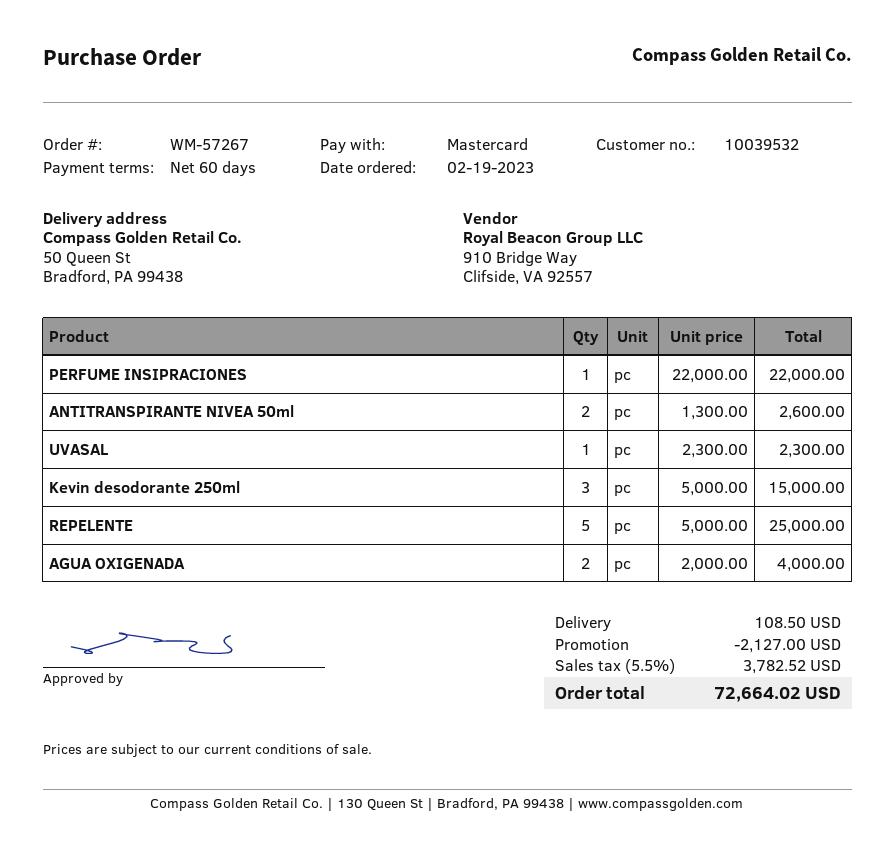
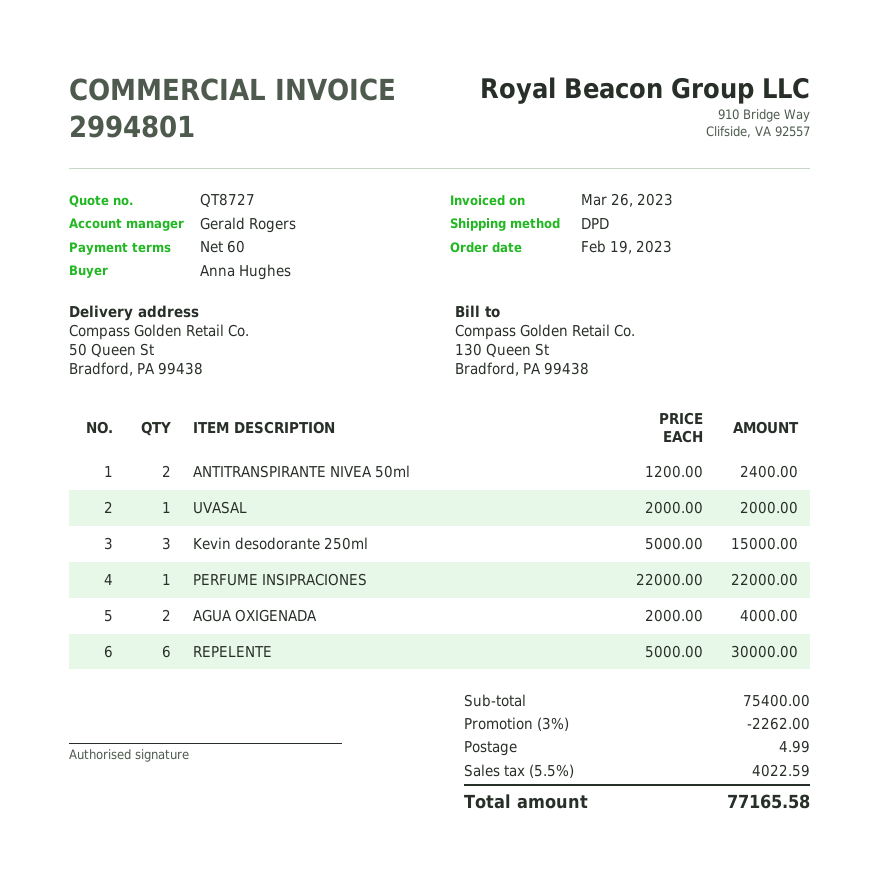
ANTITRANSPIRANTE NIVEA 50ml: 2 x 1300.00 = 2600.00 -> 2 x 1200.00 = 2400.00
UVASAL: 1 x 2300.00 = 2300.00 -> 1 x 2000.00 = 2000.00
REPELENTE: 5 x 5000.00 = 25000.00 -> 6 x 5000.00 = 30000.00
discount: 2127.00 -> 2262.00
shipping: 108.50 -> 4.99
tax: 5.5% = 3782.52 -> 5.5% = 4022.59
total: 72664.02 -> 77165.58

